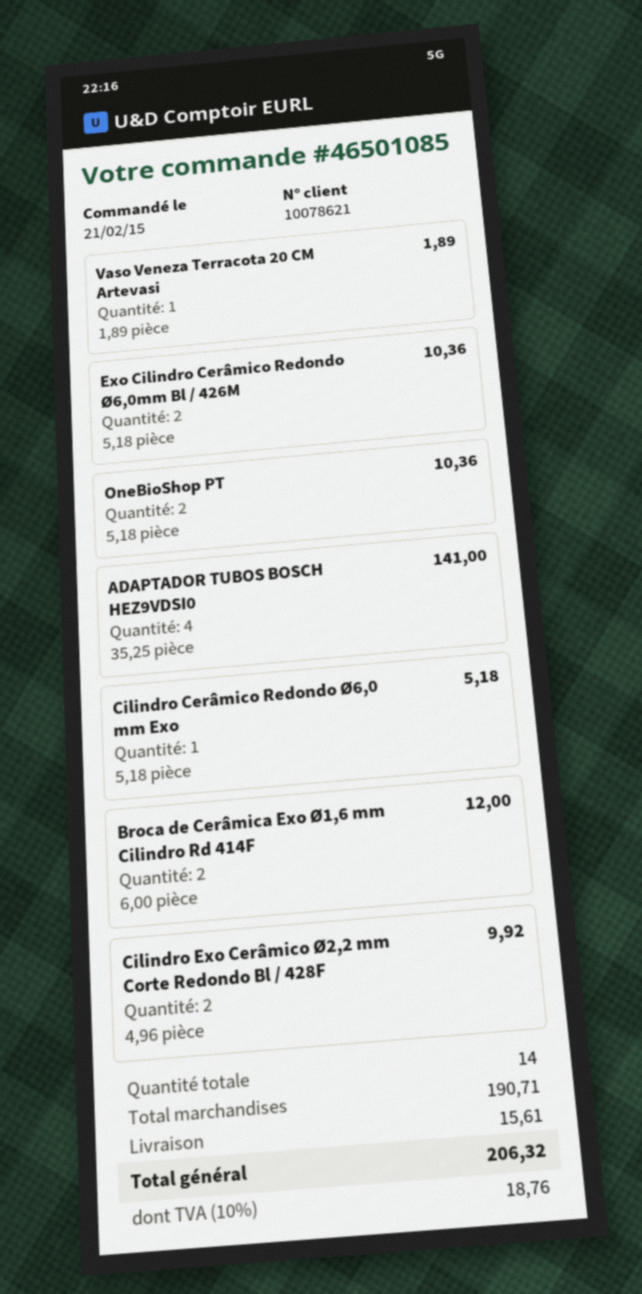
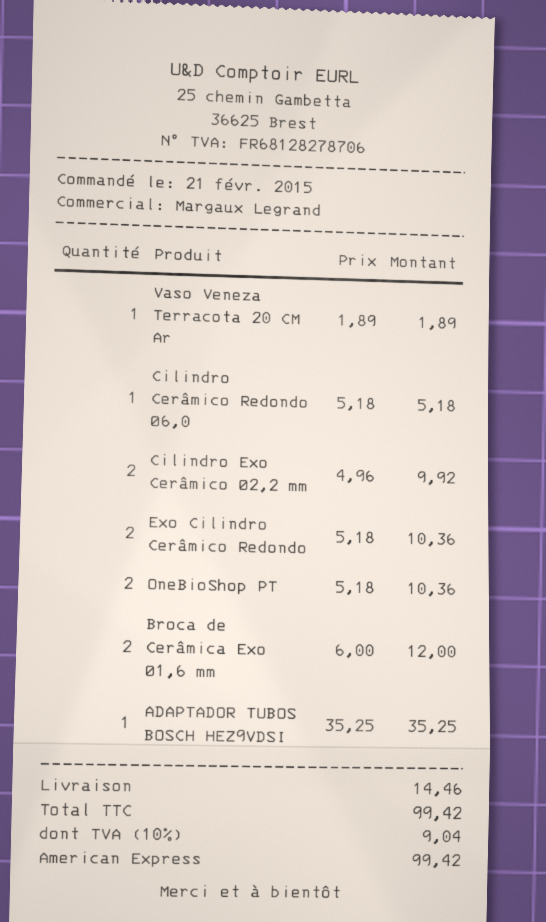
ADAPTADOR TUBOS BOSCH HEZ9VDSI0: 4 x 35.25 = 141.00 -> 1 x 35.25 = 35.25
shipping: 15.61 -> 14.46
tax: 10% = 18.76 -> 10% = 9.04
total: 206.32 -> 99.42

